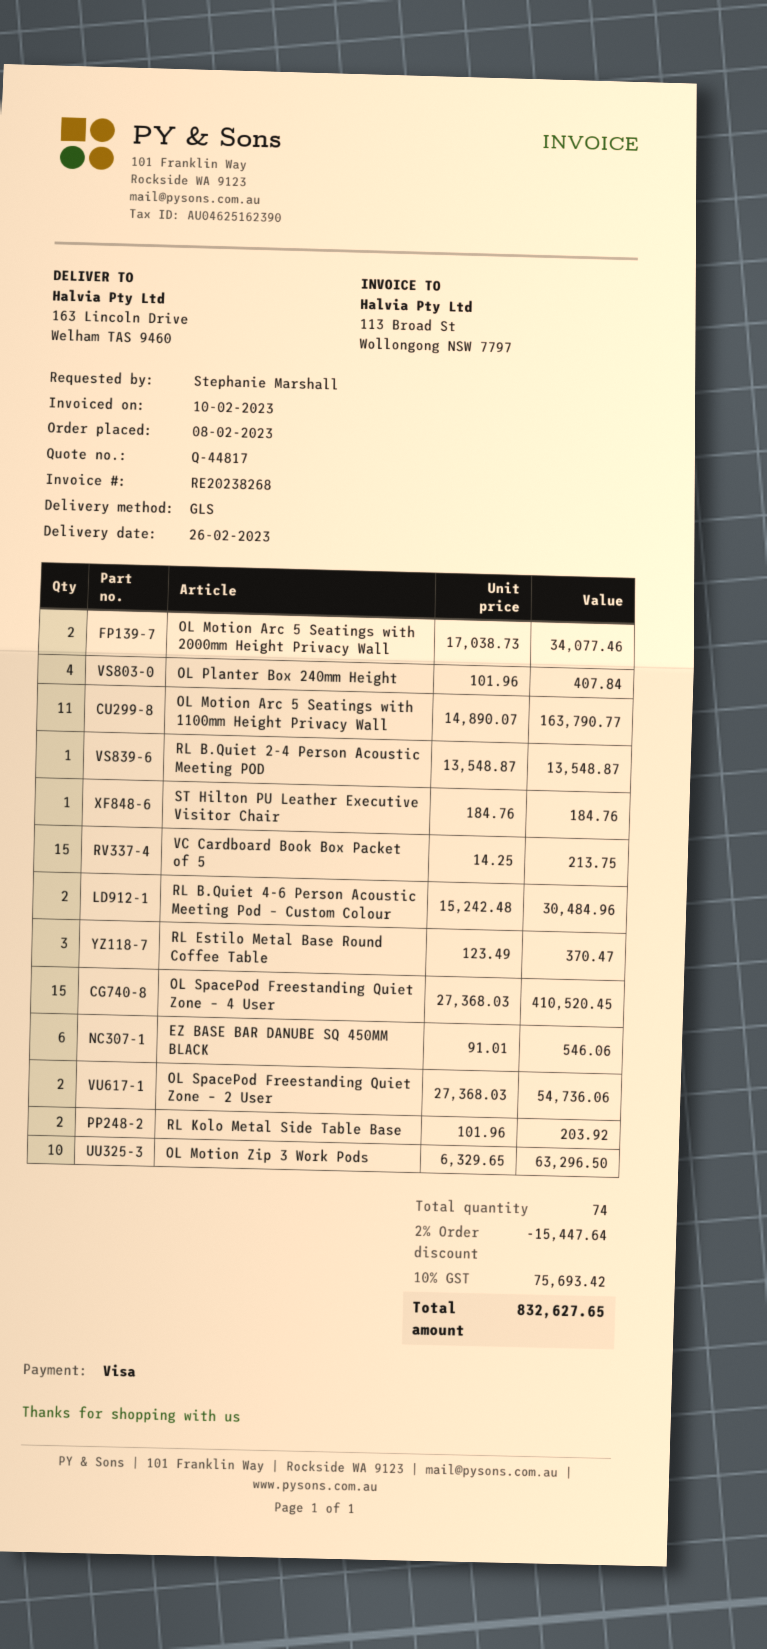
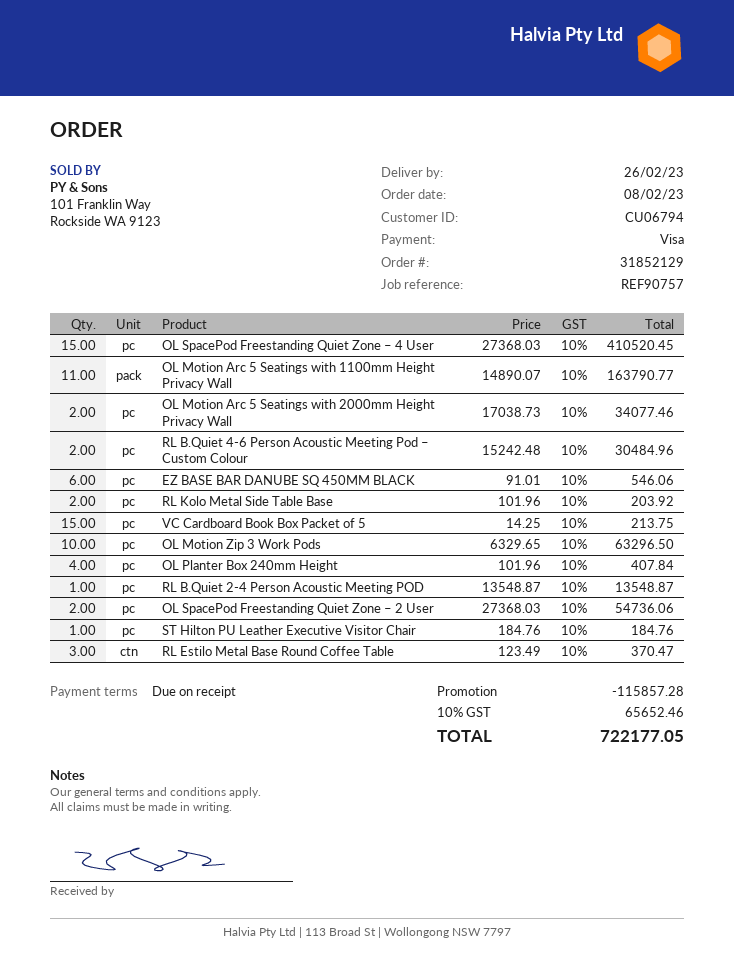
discount: 15447.64 -> 115857.28
tax: 10% = 75693.42 -> 10% = 65652.46
total: 832627.65 -> 722177.05

